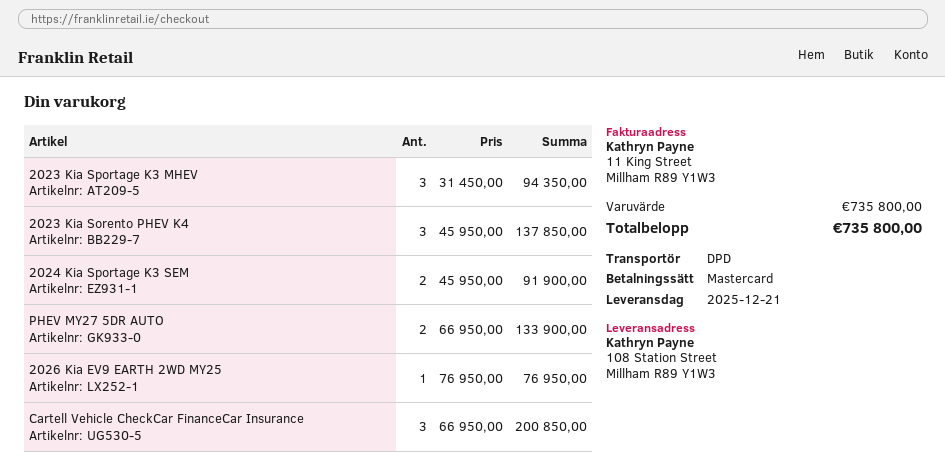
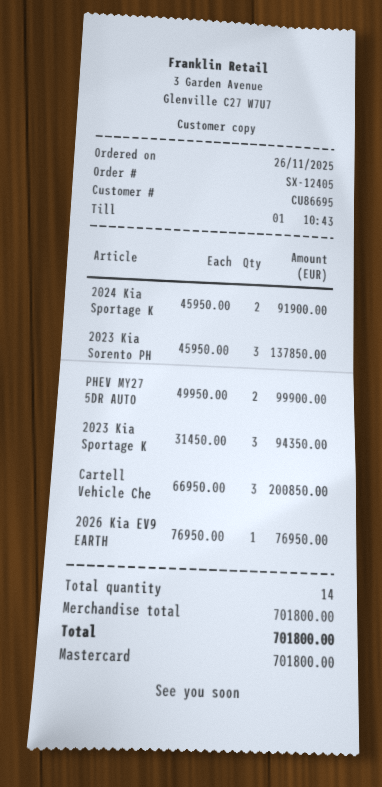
PHEV MY27 5DR AUTO: 2 x 66950.00 = 133900.00 -> 2 x 49950.00 = 99900.00
subtotal: 735800.00 -> 701800.00
total: 735800.00 -> 701800.00

